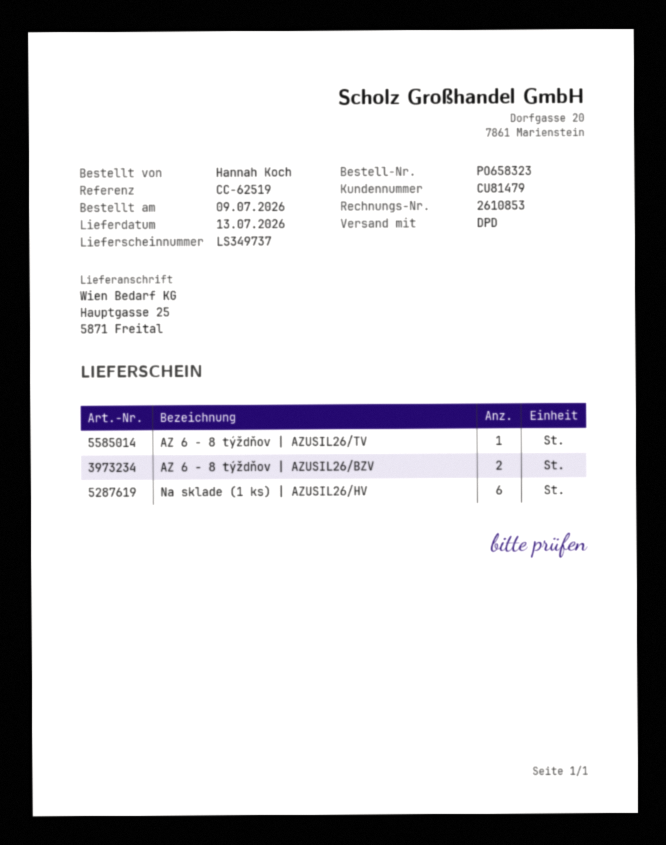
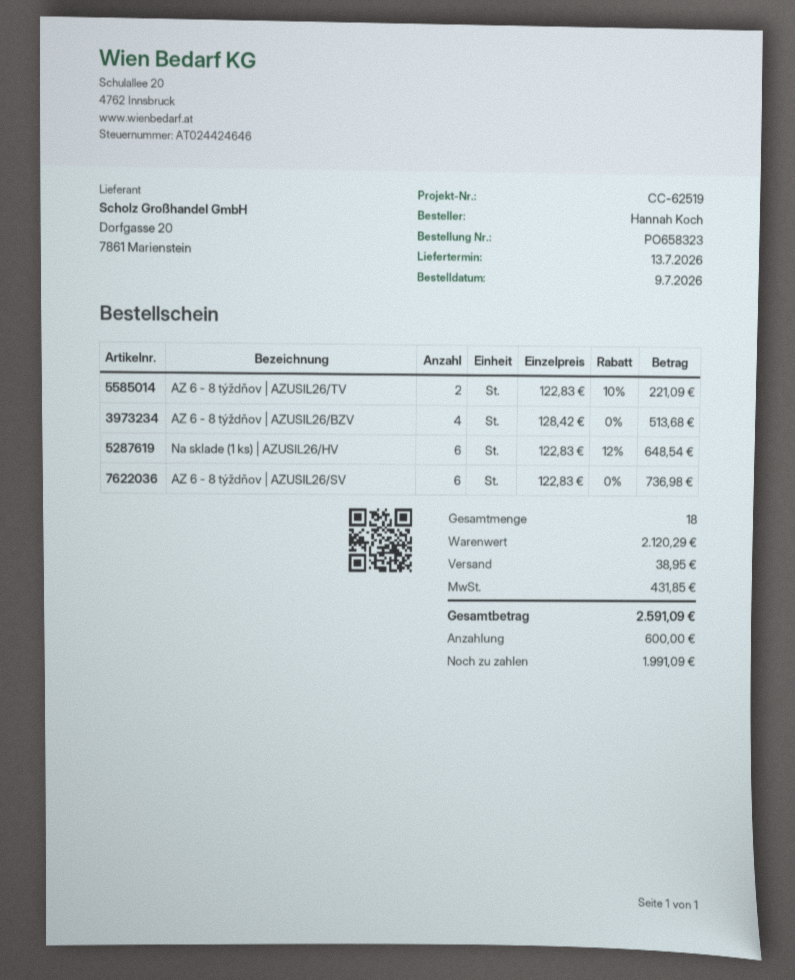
AZ 6 - 8 týždňov | AZUSIL26/TV: 1 -> 2
AZ 6 - 8 týždňov | AZUSIL26/BZV: 2 -> 4
AZ 6 - 8 týždňov | AZUSIL26/SV: none -> 6

